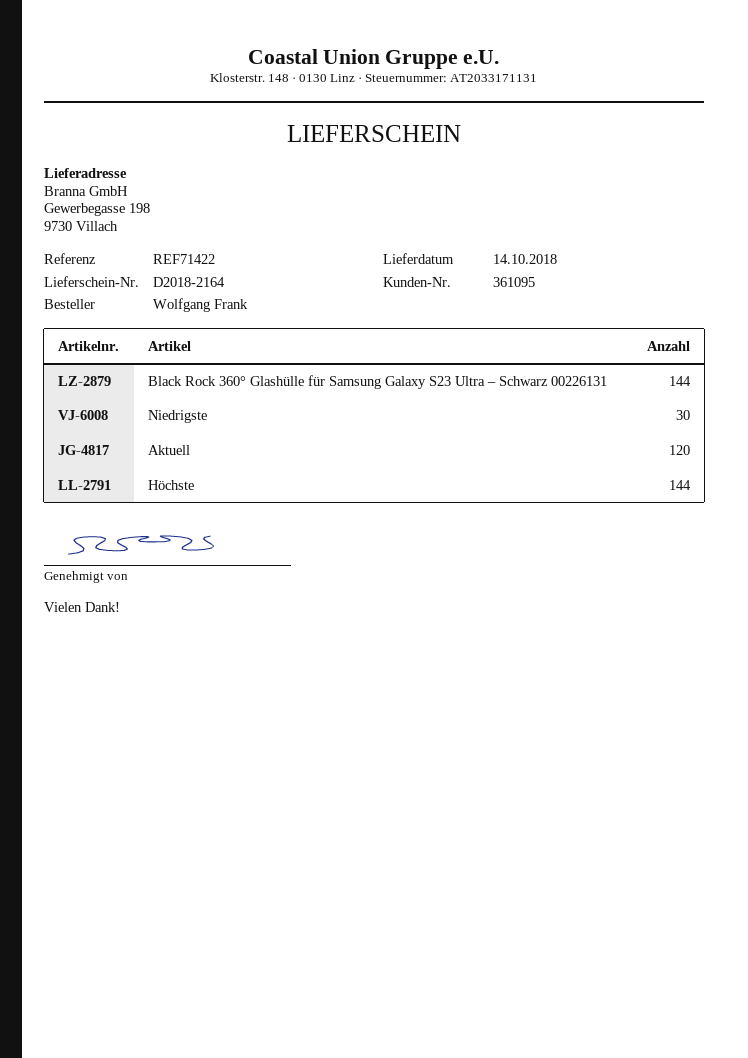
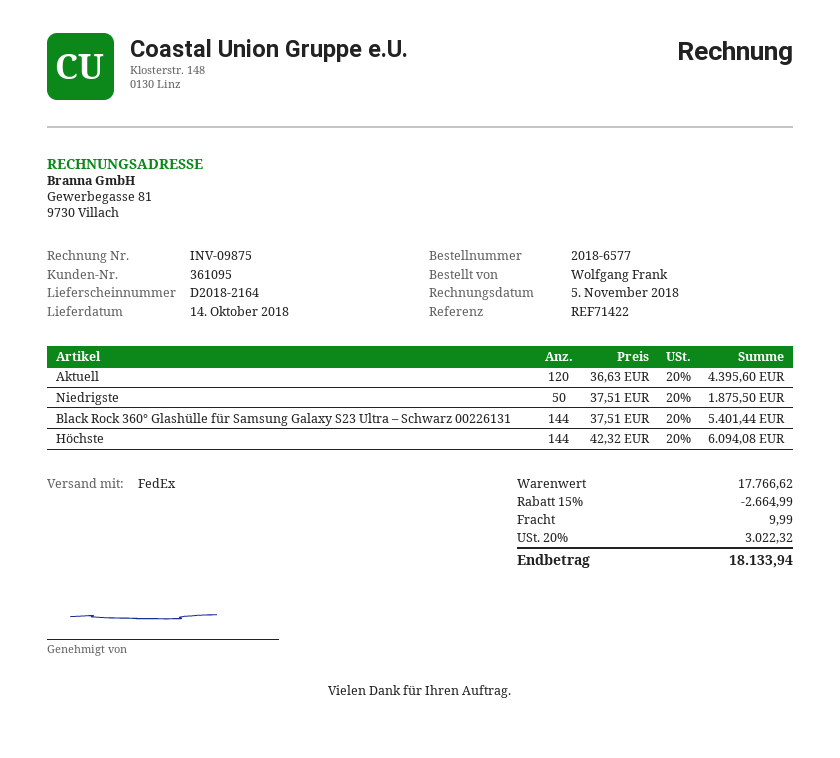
Niedrigste: 30 -> 50

